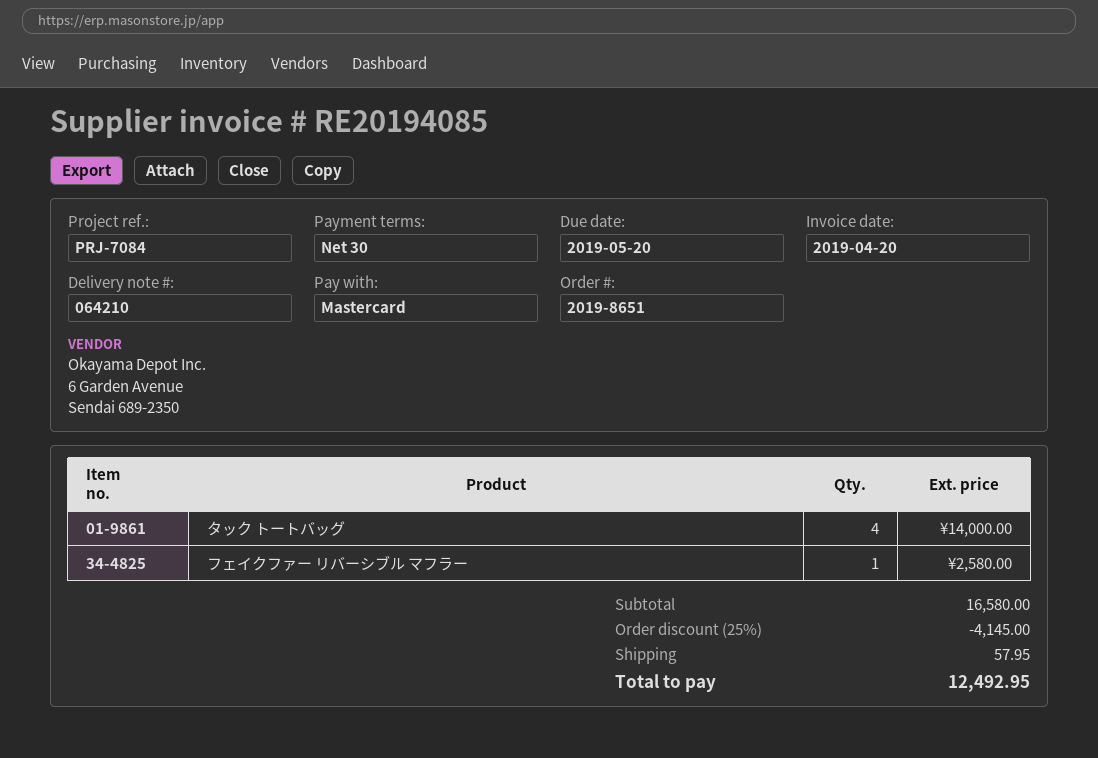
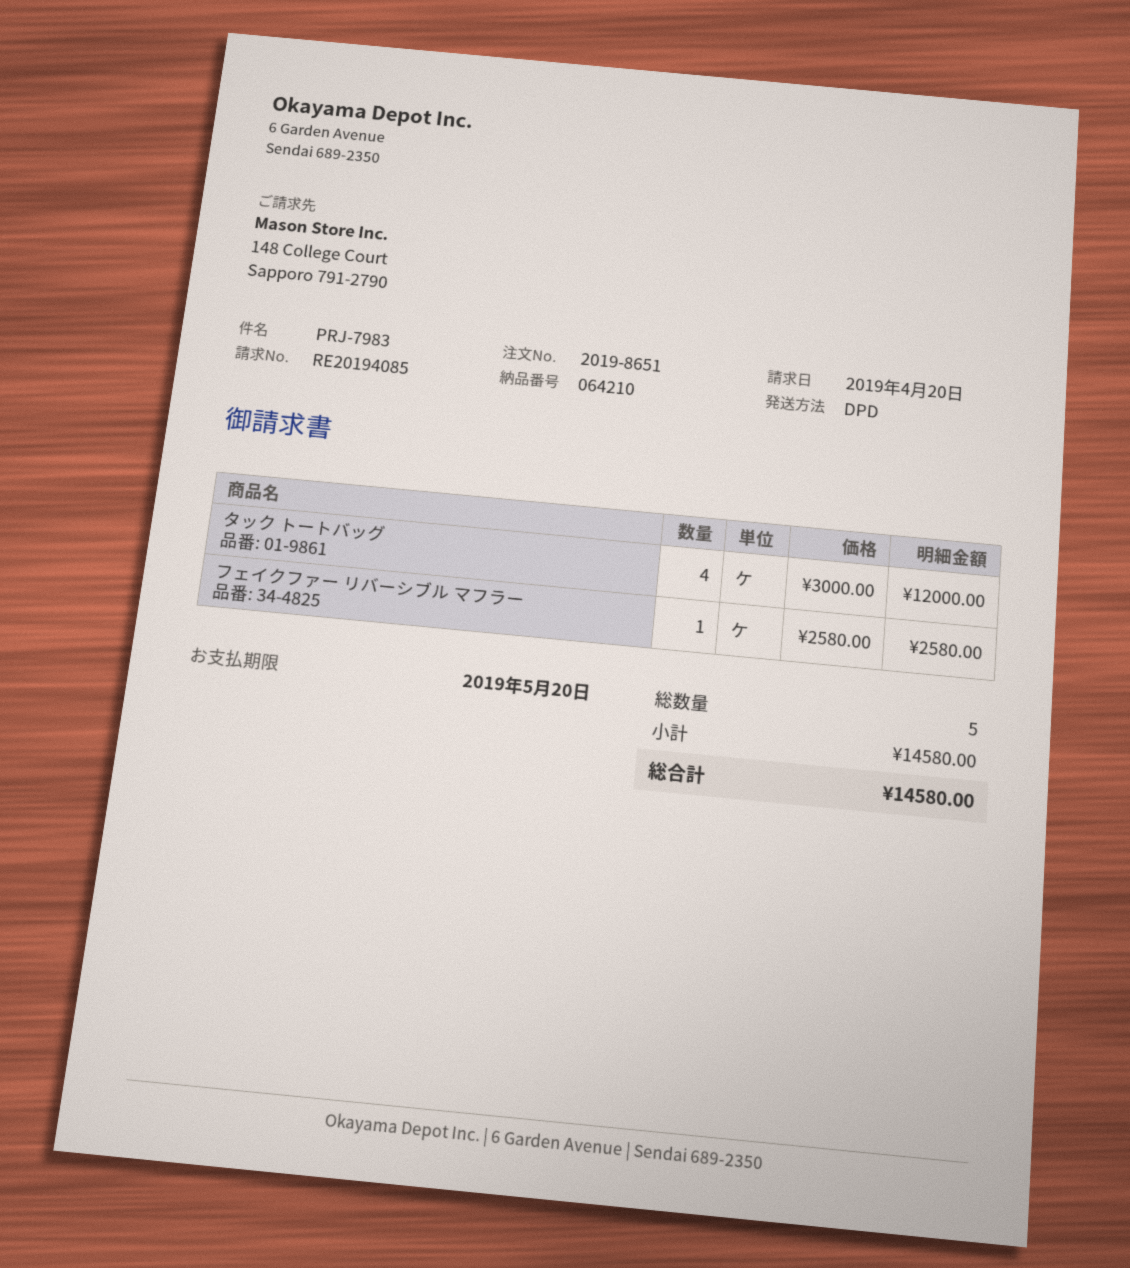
reference: PRJ-7084 -> PRJ-7983
タック トートバッグ: 4 for 14000.00 -> 4 for 12000.00
subtotal: 16580.00 -> 14580.00
discount: 25% = 4145.00 -> none
shipping: 57.95 -> none
total: 12492.95 -> 14580.00

